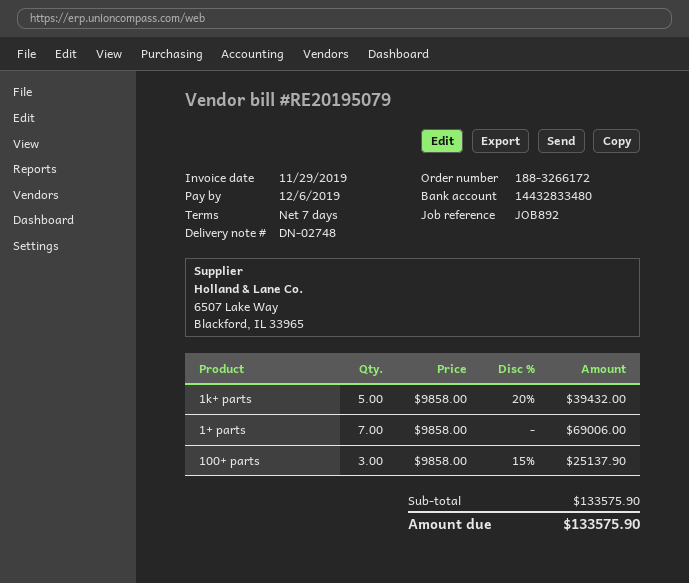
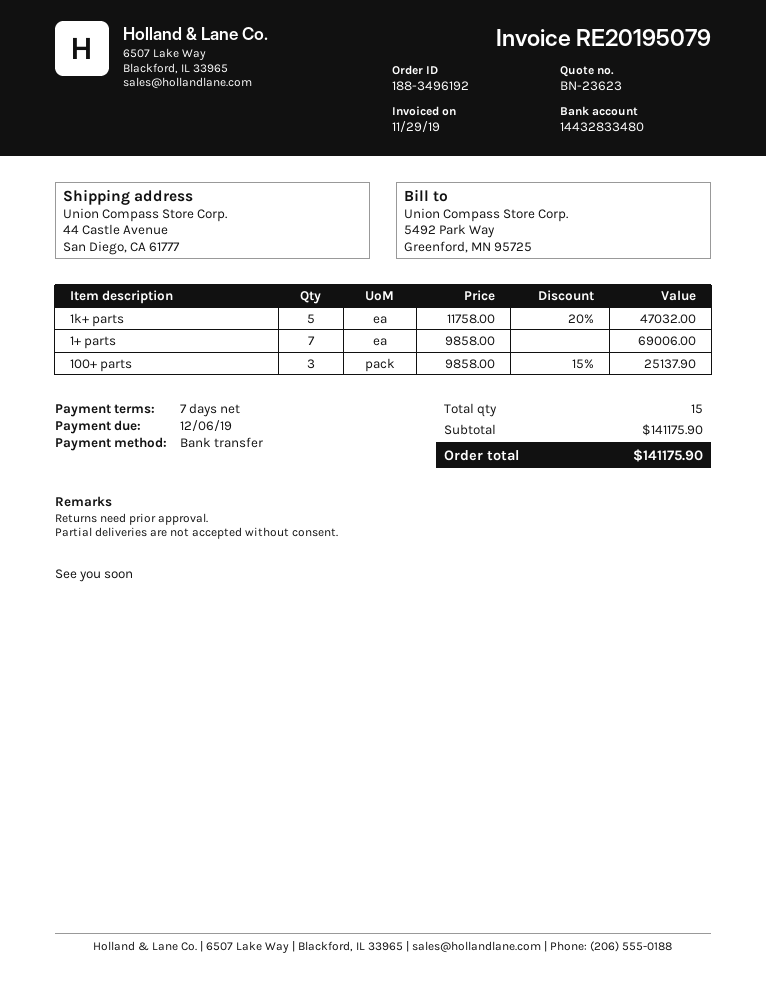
order number: 188-3266172 -> 188-3496192
1k+ parts: 5 x 9858.00 - 20% = 39432.00 -> 5 x 11758.00 - 20% = 47032.00
subtotal: 133575.90 -> 141175.90
total: 133575.90 -> 141175.90

